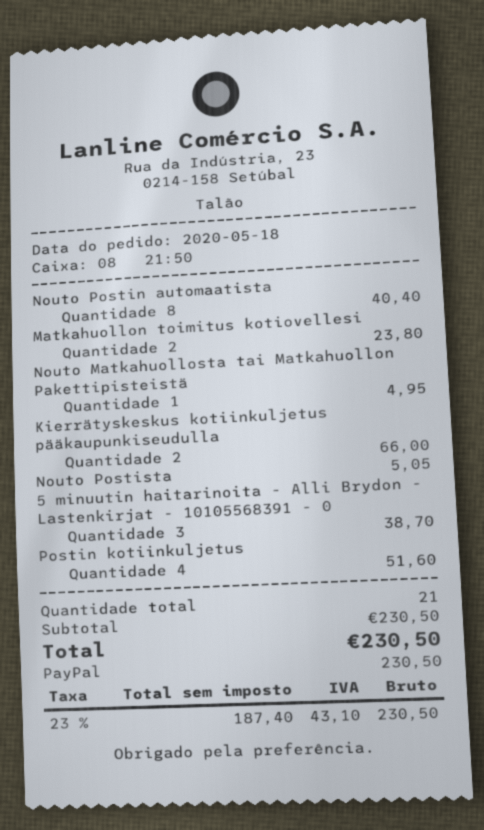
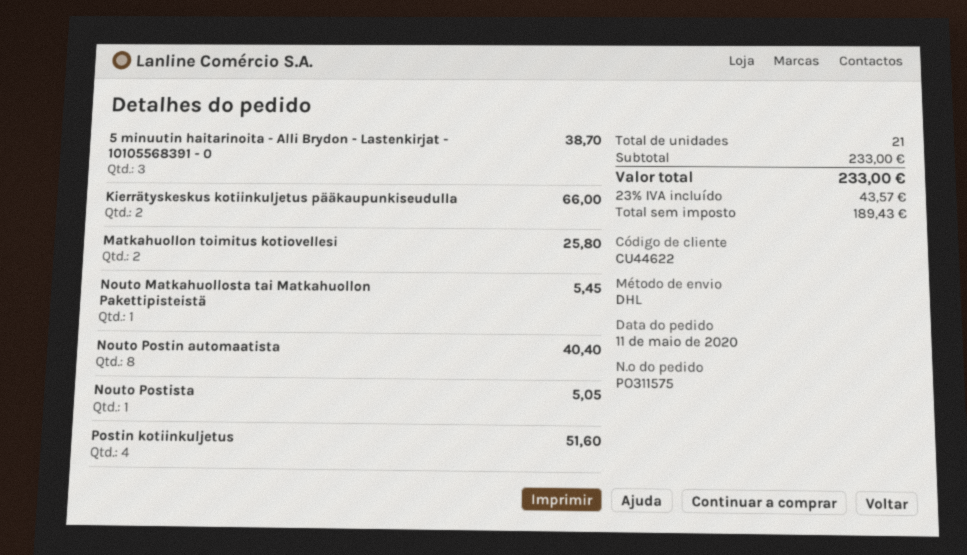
order date: 2020-05-18 -> 2020-05-11
Matkahuollon toimitus kotiovellesi: 2 for 23.80 -> 2 for 25.80
Nouto Matkahuollosta tai Matkahuollon Pakettipisteistä: 1 for 4.95 -> 1 for 5.45
subtotal: 230.50 -> 233.00
net: 187.40 -> 189.43
tax: 23% = 43.10 -> 23% = 43.57
total: 230.50 -> 233.00

